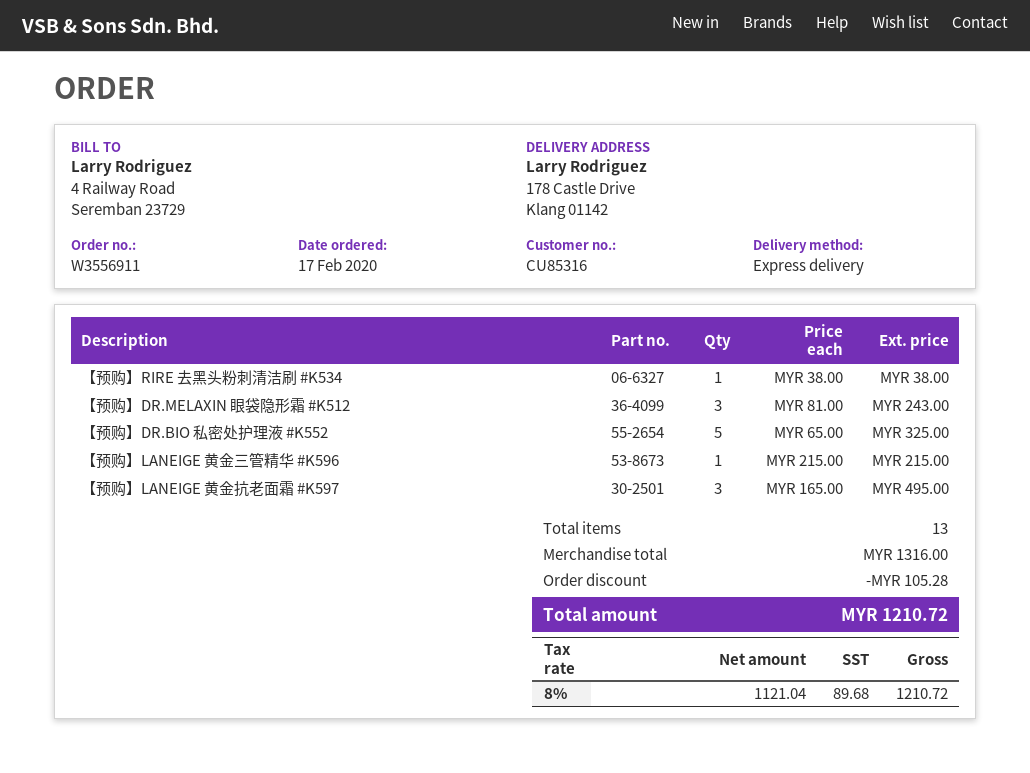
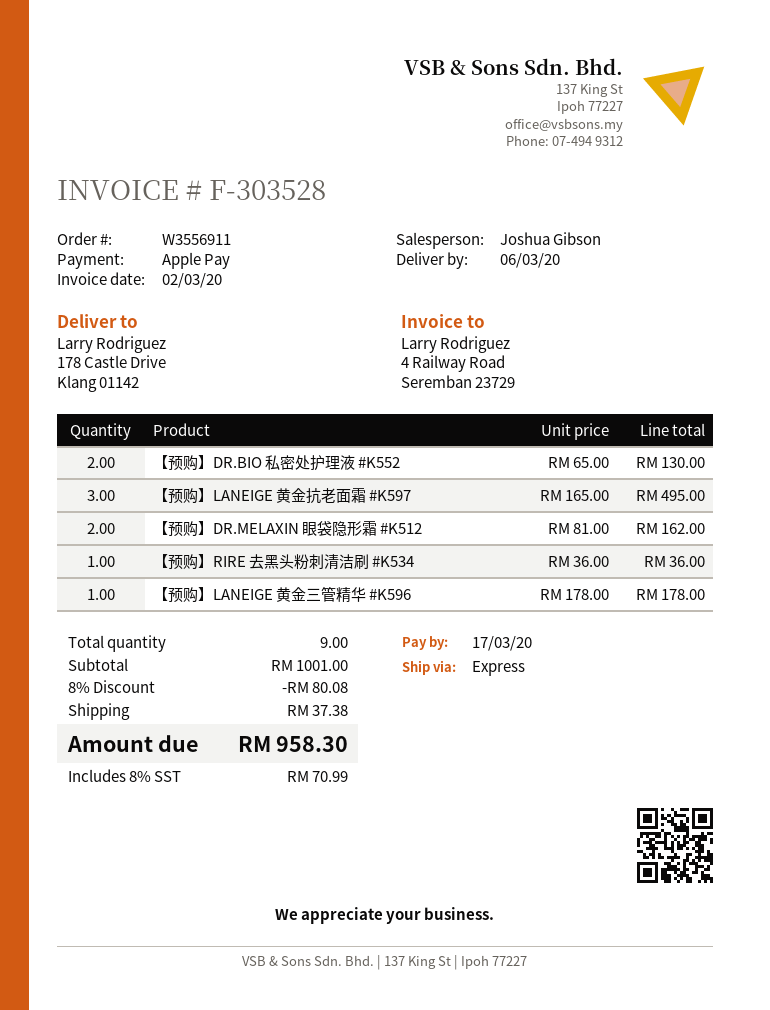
【预购】RIRE 去黑头粉刺清洁刷 #K534: 1 x 38.00 = 38.00 -> 1 x 36.00 = 36.00
【预购】DR.MELAXIN 眼袋隐形霜 #K512: 3 x 81.00 = 243.00 -> 2 x 81.00 = 162.00
【预购】DR.BIO 私密处护理液 #K552: 5 x 65.00 = 325.00 -> 2 x 65.00 = 130.00
【预购】LANEIGE 黄金三管精华 #K596: 1 x 215.00 = 215.00 -> 1 x 178.00 = 178.00
total quantity: 13 -> 9
subtotal: 1316.00 -> 1001.00
discount: 105.28 -> 80.08
shipping: none -> 37.38
tax: 8% = 89.68 -> 8% = 70.99
total: 1210.72 -> 958.30

